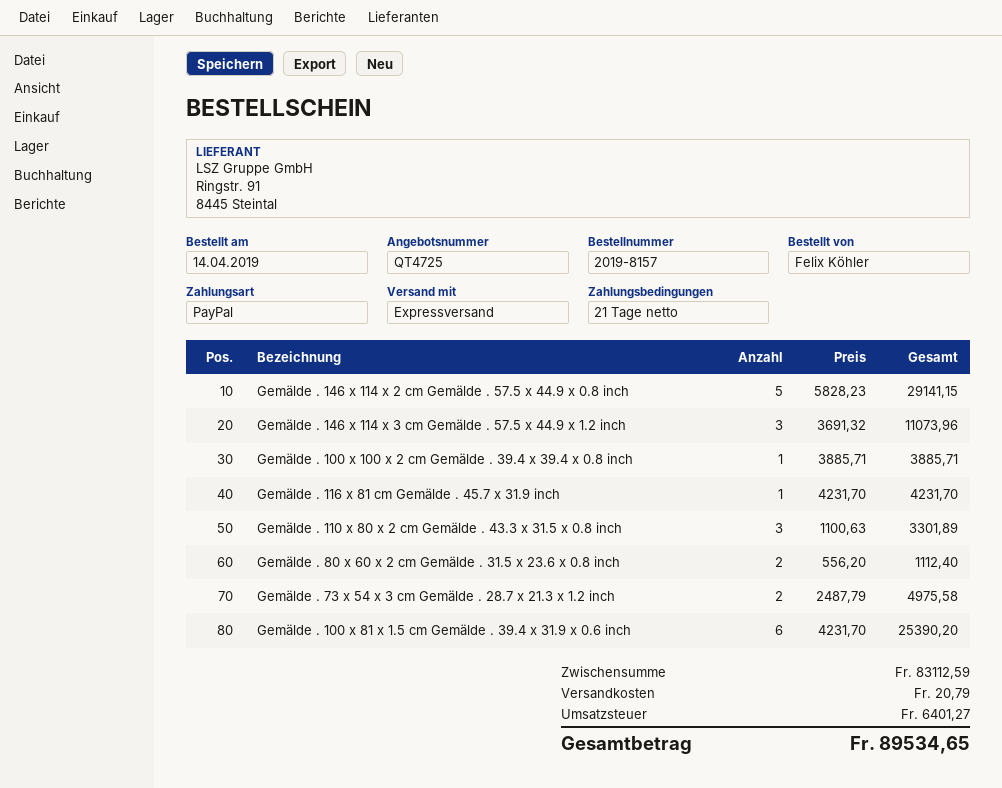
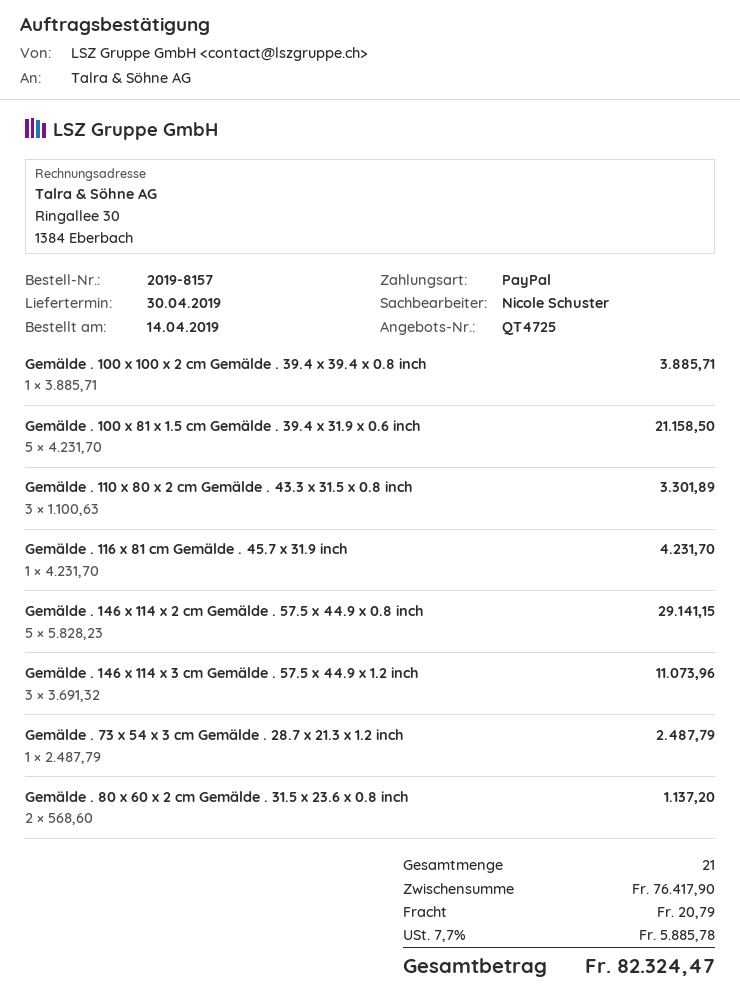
Gemälde . 80 x 60 x 2 cm Gemälde . 31.5 x 23.6 x 0.8 inch: 2 x 556.20 = 1112.40 -> 2 x 568.60 = 1137.20
Gemälde . 73 x 54 x 3 cm Gemälde . 28.7 x 21.3 x 1.2 inch: 2 x 2487.79 = 4975.58 -> 1 x 2487.79 = 2487.79
Gemälde . 100 x 81 x 1.5 cm Gemälde . 39.4 x 31.9 x 0.6 inch: 6 x 4231.70 = 25390.20 -> 5 x 4231.70 = 21158.50
subtotal: 83112.59 -> 76417.90
tax: 6401.27 -> 5885.78
total: 89534.65 -> 82324.47

